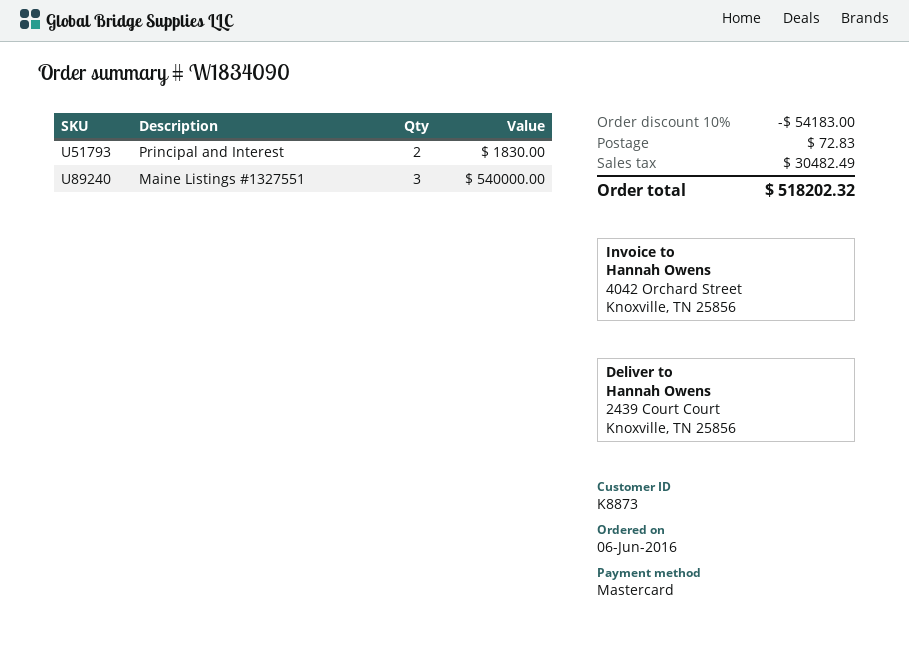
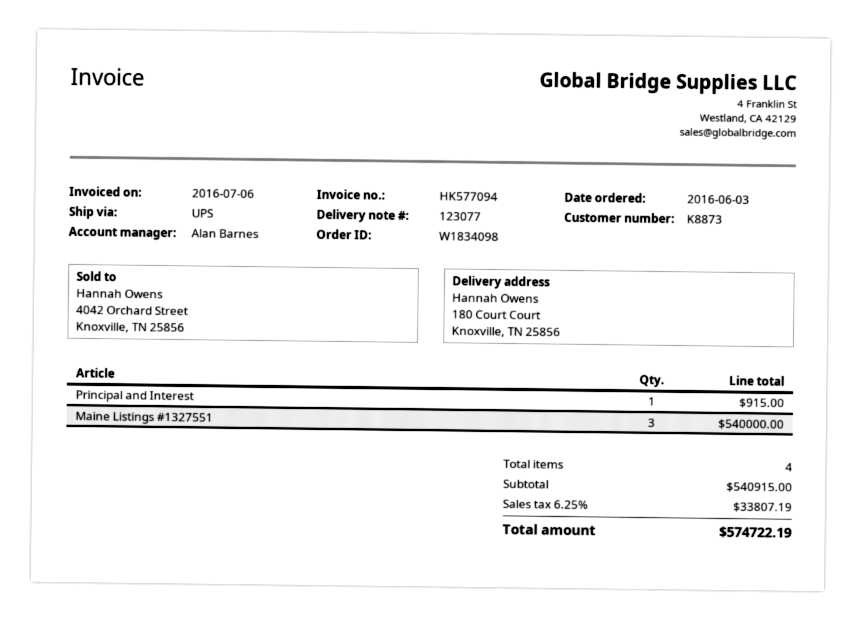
order number: W1834090 -> W1834098
order date: 2016-06-06 -> 2016-06-03
ship to: 2439 Court Court, Knoxville, TN 25856 -> 180 Court Court, Knoxville, TN 25856
Principal and Interest: 2 for 1830.00 -> 1 for 915.00
discount: 10% = 54183.00 -> none
shipping: 72.83 -> none
tax: 30482.49 -> 33807.19
total: 518202.32 -> 574722.19

